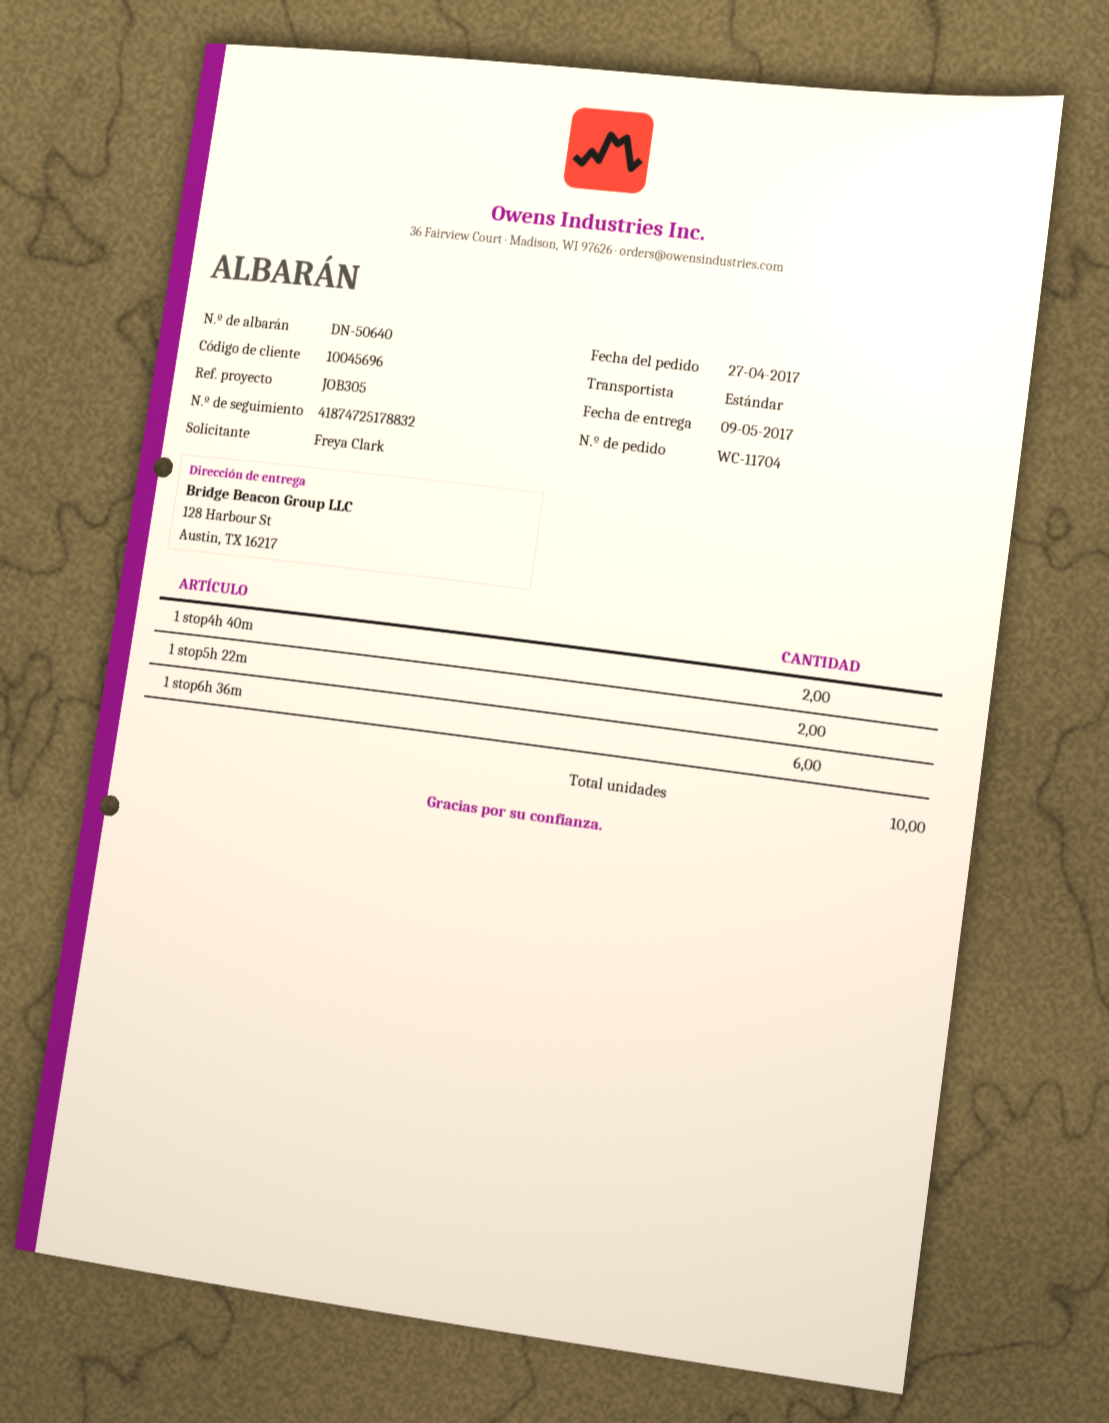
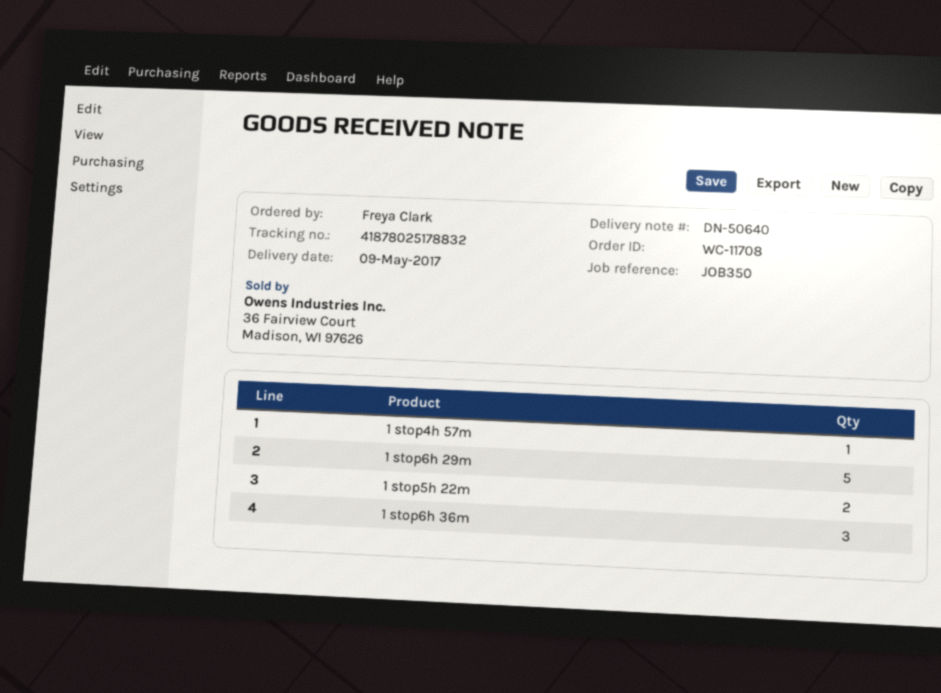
order number: WC-11704 -> WC-11708
reference: JOB305 -> JOB350
tracking number: 41874725178832 -> 41878025178832
1 stop4h 40m: 2 -> none
1 stop6h 36m: 6 -> 3
1 stop4h 57m: none -> 1
1 stop6h 29m: none -> 5

